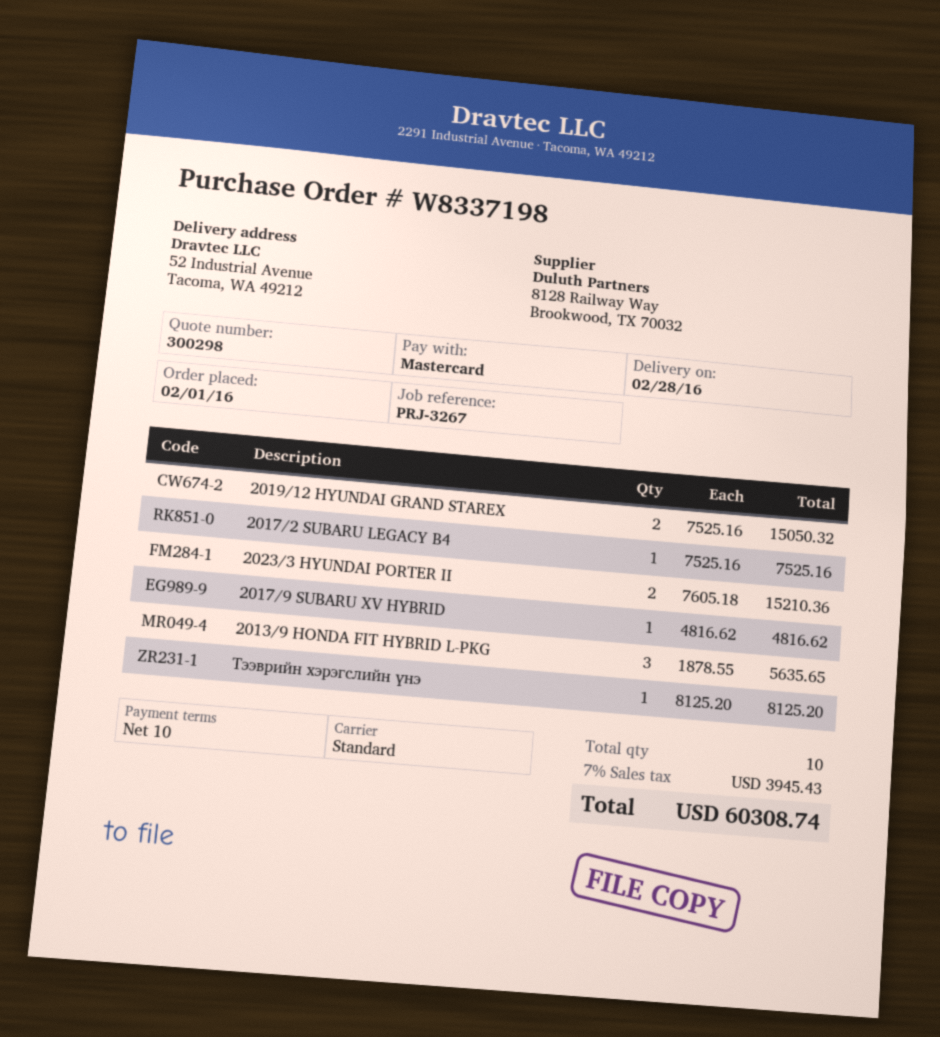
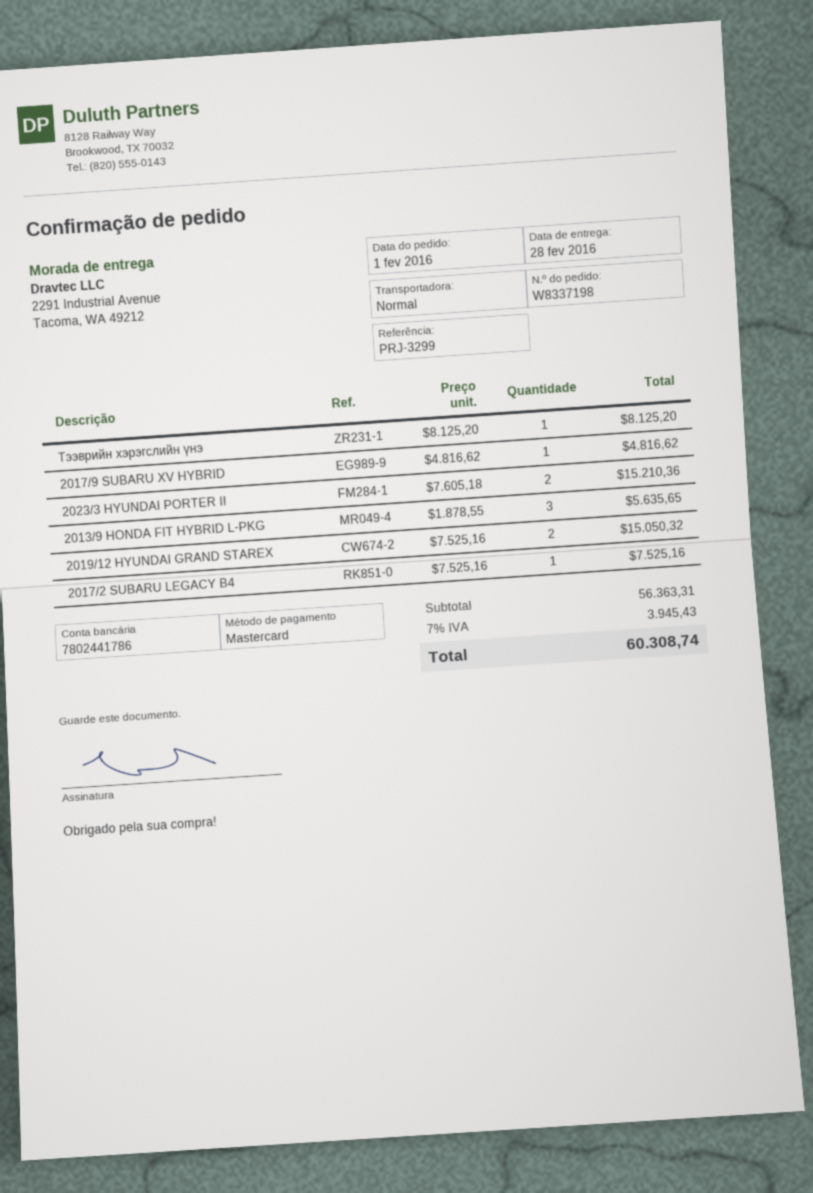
reference: PRJ-3267 -> PRJ-3299
ship to: 52 Industrial Avenue, Tacoma, WA 49212 -> 2291 Industrial Avenue, Tacoma, WA 49212

